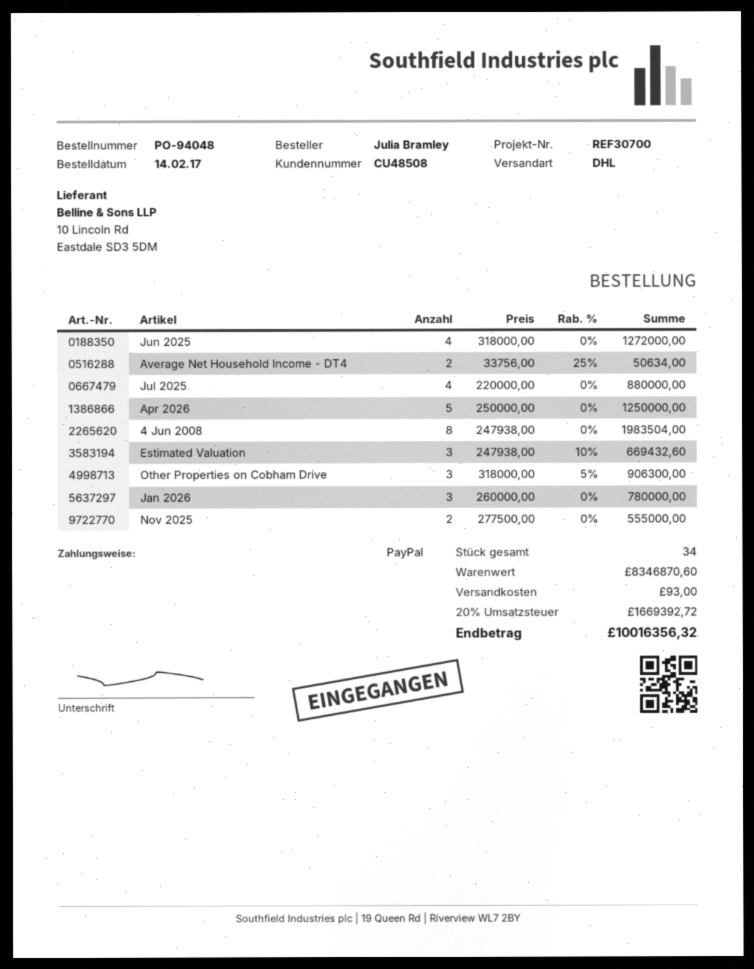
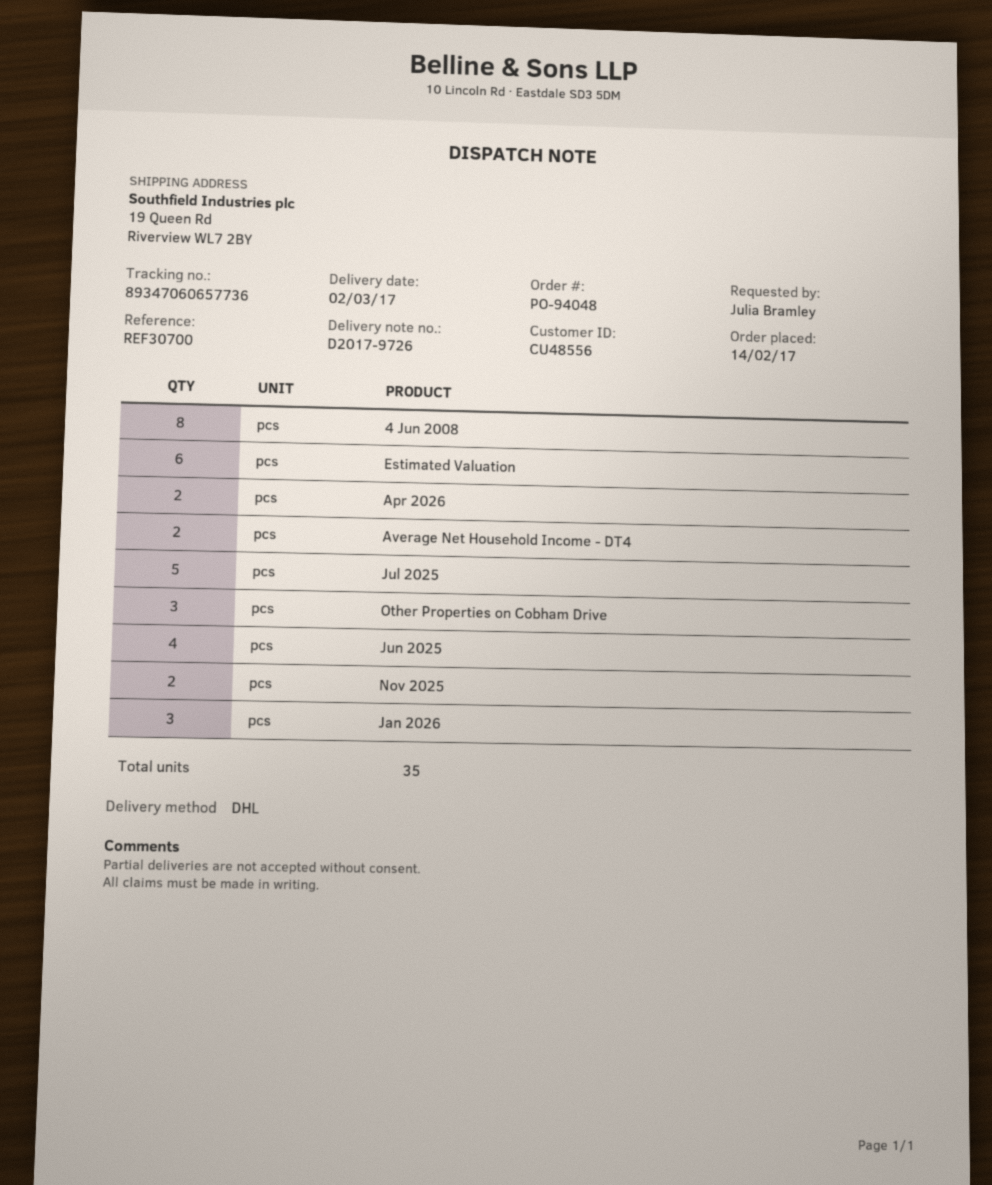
customer number: CU48508 -> CU48556
Jul 2025: 4 -> 5
Apr 2026: 5 -> 2
Estimated Valuation: 3 -> 6
total quantity: 34 -> 35

